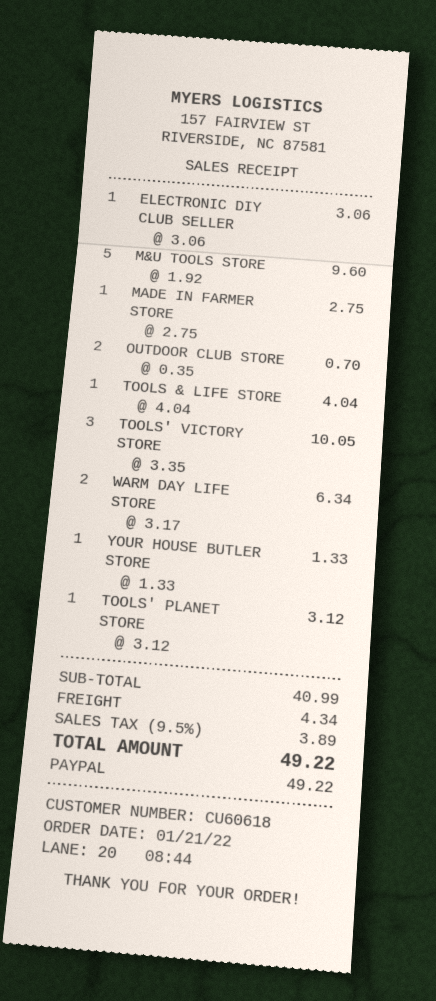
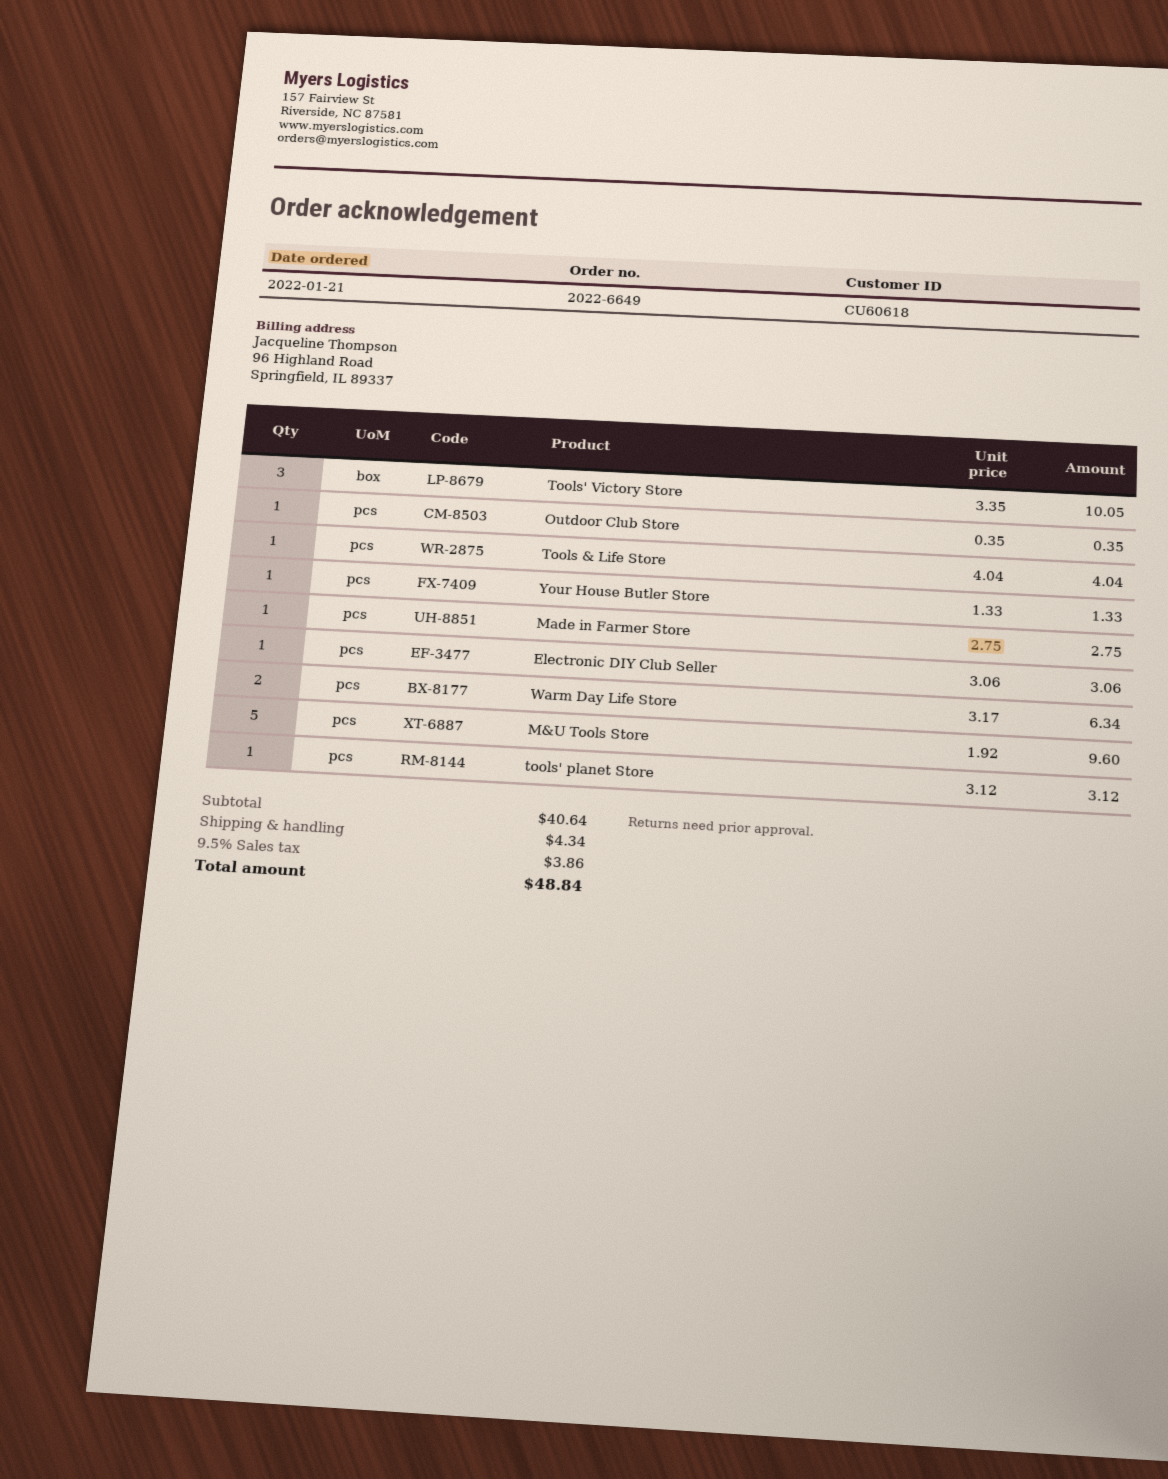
OUTDOOR CLUB STORE: 2 x 0.35 = 0.70 -> 1 x 0.35 = 0.35
subtotal: 40.99 -> 40.64
tax: 9.5% = 3.89 -> 9.5% = 3.86
total: 49.22 -> 48.84

